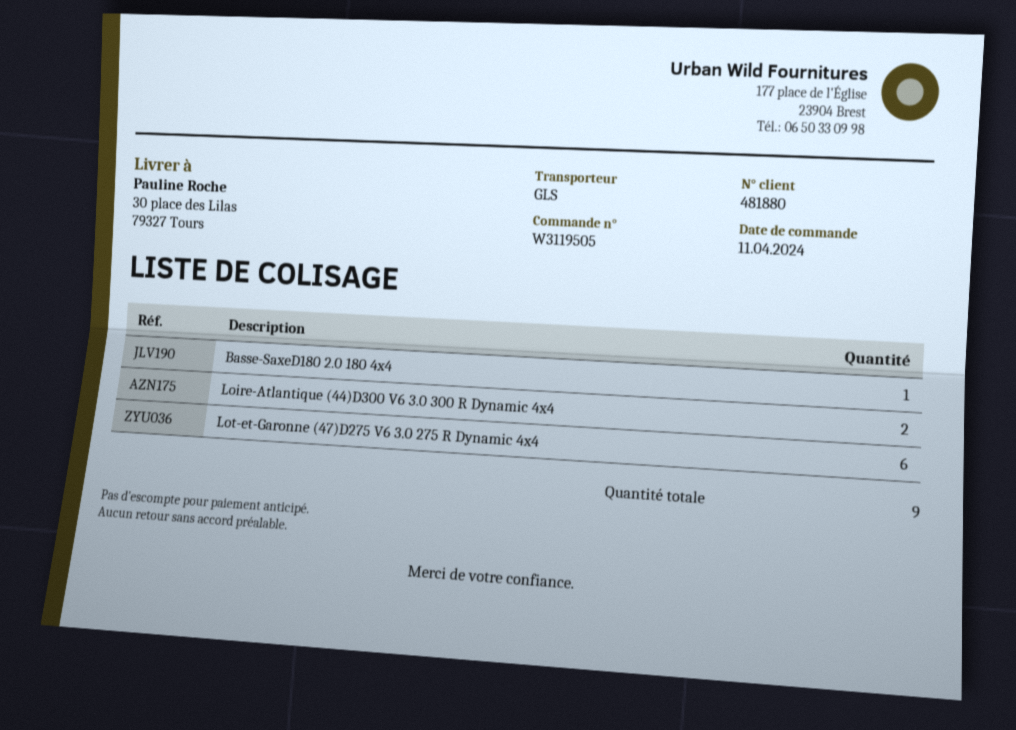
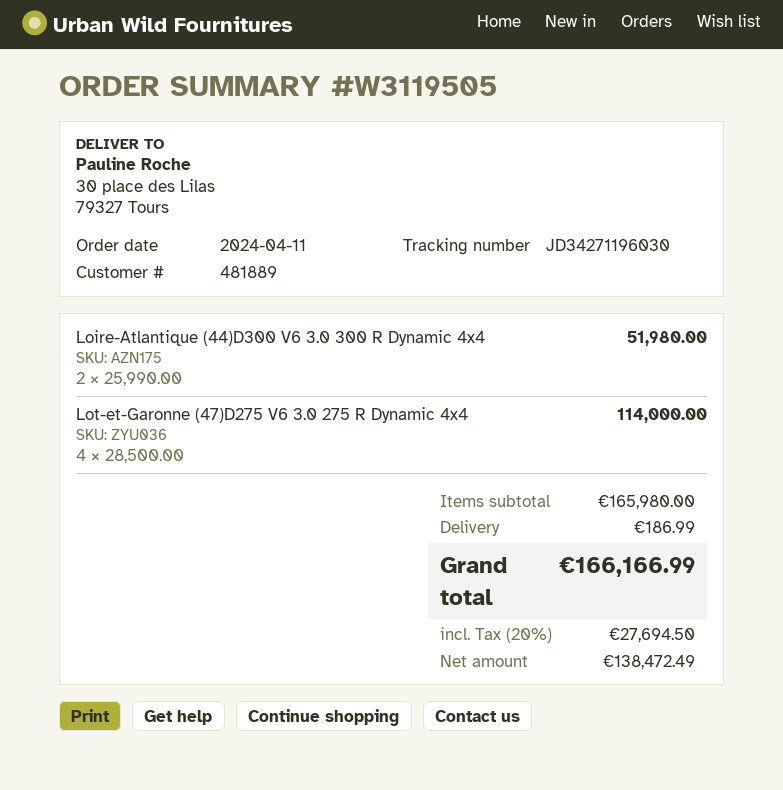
customer number: 481880 -> 481889
Basse-SaxeD180 2.0 180 4x4: 1 -> none
Lot-et-Garonne (47)D275 V6 3.0 275 R Dynamic 4x4: 6 -> 4

